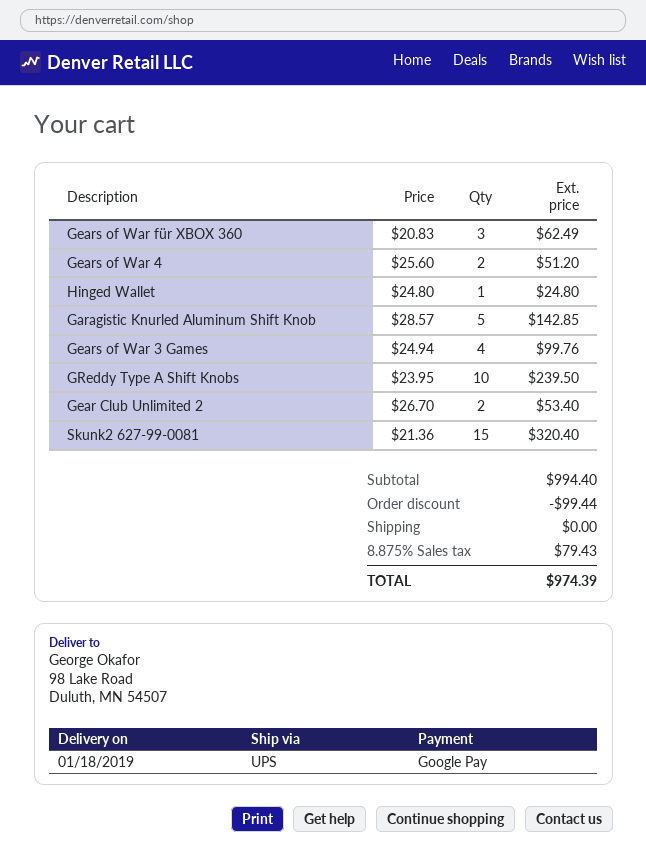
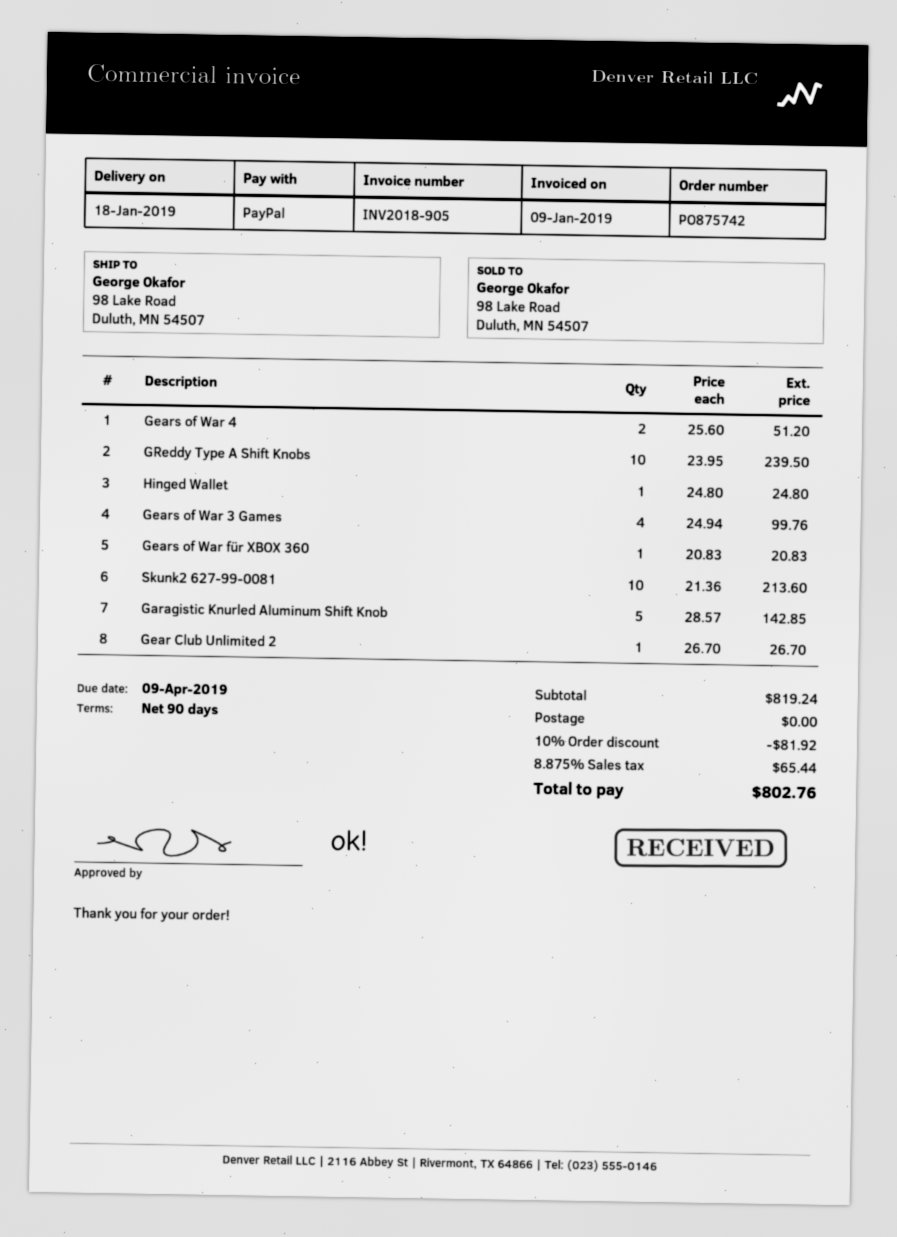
payment method: Google Pay -> PayPal
Gears of War für XBOX 360: 3 x 20.83 = 62.49 -> 1 x 20.83 = 20.83
Gear Club Unlimited 2: 2 x 26.70 = 53.40 -> 1 x 26.70 = 26.70
Skunk2 627-99-0081: 15 x 21.36 = 320.40 -> 10 x 21.36 = 213.60
subtotal: 994.40 -> 819.24
discount: 99.44 -> 81.92
tax: 8.875% = 79.43 -> 8.875% = 65.44
total: 974.39 -> 802.76

